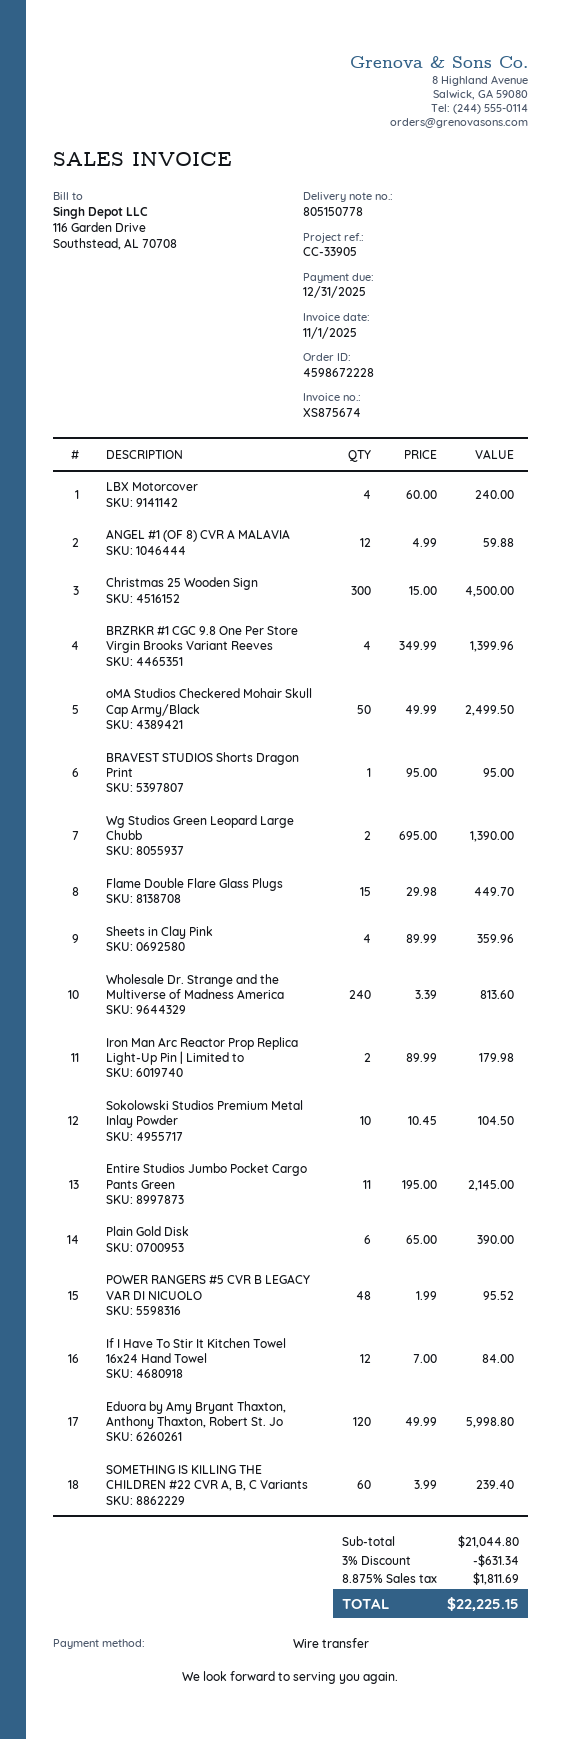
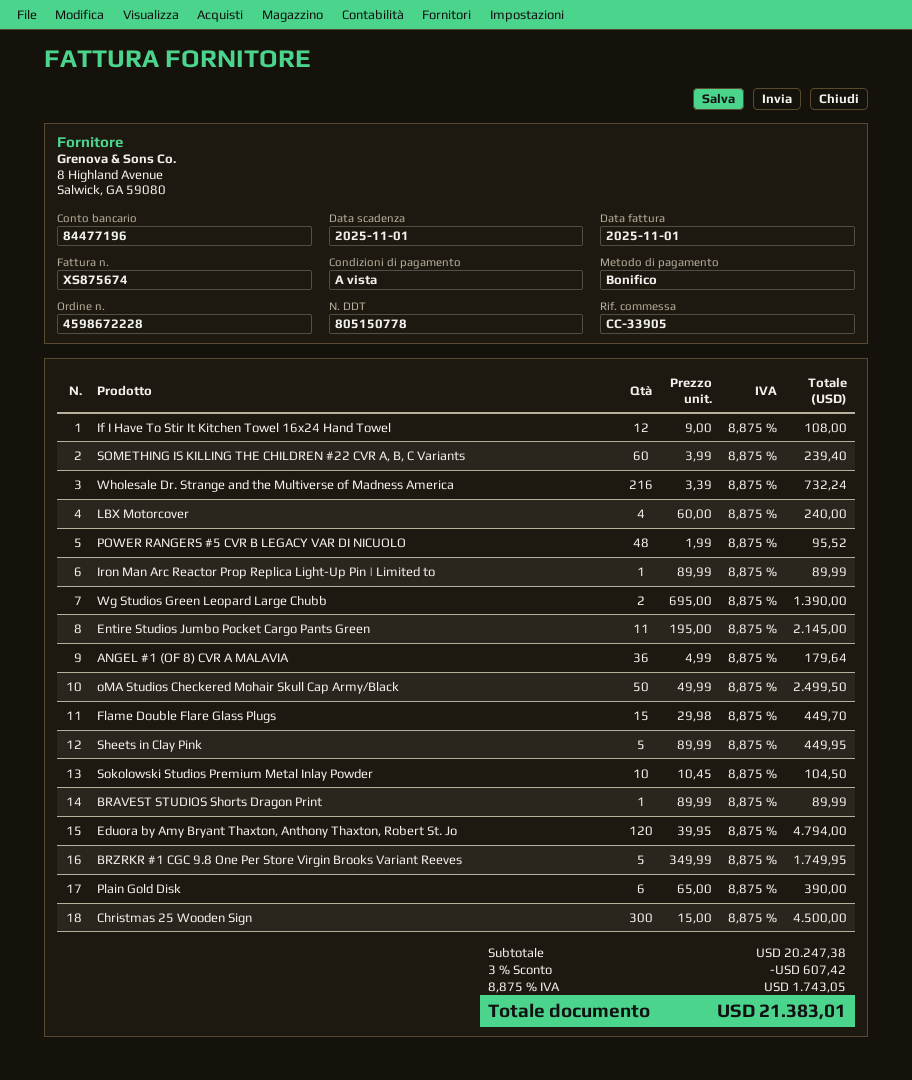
due date: 2025-12-31 -> 2025-11-01
ANGEL #1 (OF 8) CVR A MALAVIA: 12 x 4.99 = 59.88 -> 36 x 4.99 = 179.64
BRZRKR #1 CGC 9.8 One Per Store Virgin Brooks Variant Reeves: 4 x 349.99 = 1399.96 -> 5 x 349.99 = 1749.95
BRAVEST STUDIOS Shorts Dragon Print: 1 x 95.00 = 95.00 -> 1 x 89.99 = 89.99
Sheets in Clay Pink: 4 x 89.99 = 359.96 -> 5 x 89.99 = 449.95
Wholesale Dr. Strange and the Multiverse of Madness America: 240 x 3.39 = 813.60 -> 216 x 3.39 = 732.24
Iron Man Arc Reactor Prop Replica Light-Up Pin | Limited to: 2 x 89.99 = 179.98 -> 1 x 89.99 = 89.99
If I Have To Stir It Kitchen Towel 16x24 Hand Towel: 12 x 7.00 = 84.00 -> 12 x 9.00 = 108.00
Eduora by Amy Bryant Thaxton, Anthony Thaxton, Robert St. Jo: 120 x 49.99 = 5998.80 -> 120 x 39.95 = 4794.00
subtotal: 21044.80 -> 20247.38
discount: 3% = 631.34 -> 3% = 607.42
tax: 8.875% = 1811.69 -> 8.875% = 1743.05
total: 22225.15 -> 21383.01

